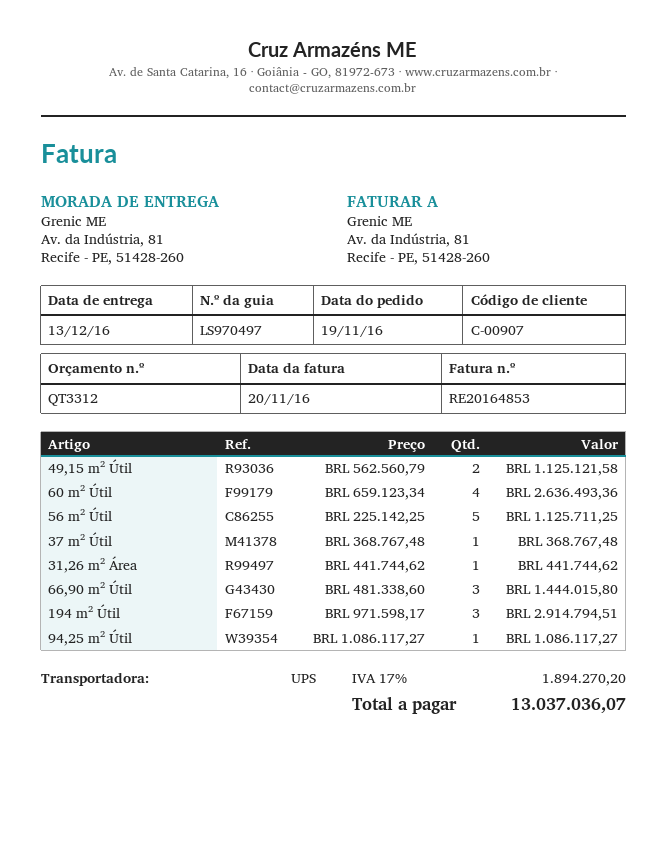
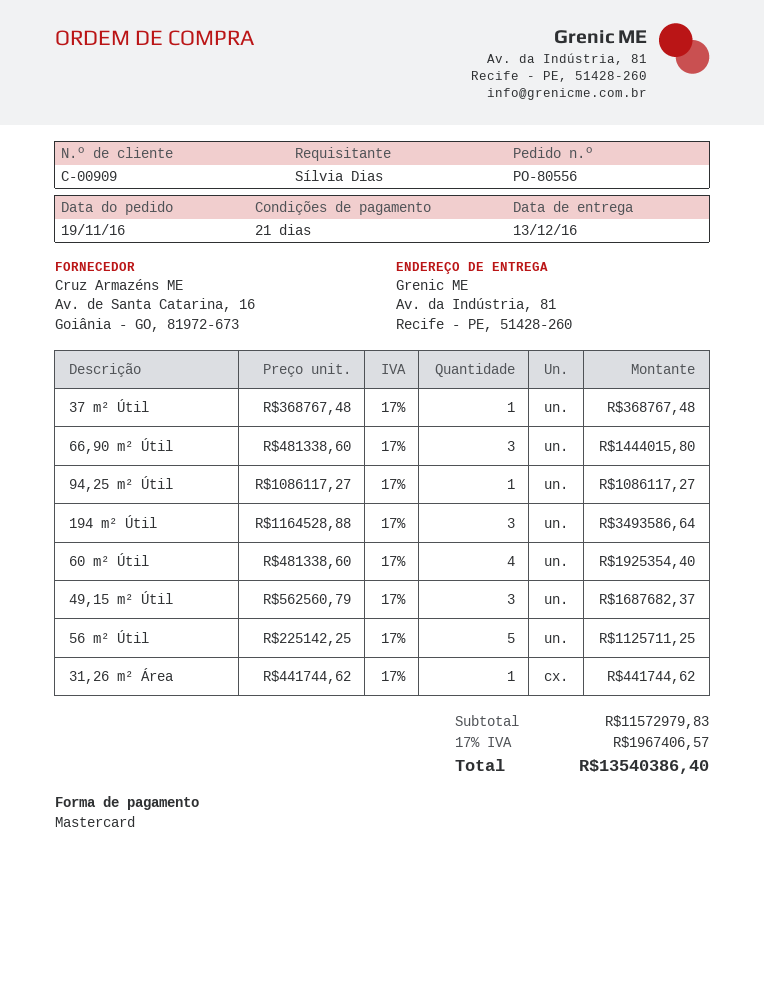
customer number: C-00907 -> C-00909
49,15 m² Útil: 2 x 562560.79 = 1125121.58 -> 3 x 562560.79 = 1687682.37
60 m² Útil: 4 x 659123.34 = 2636493.36 -> 4 x 481338.60 = 1925354.40
194 m² Útil: 3 x 971598.17 = 2914794.51 -> 3 x 1164528.88 = 3493586.64
tax: 17% = 1894270.20 -> 17% = 1967406.57
total: 13037036.07 -> 13540386.40

